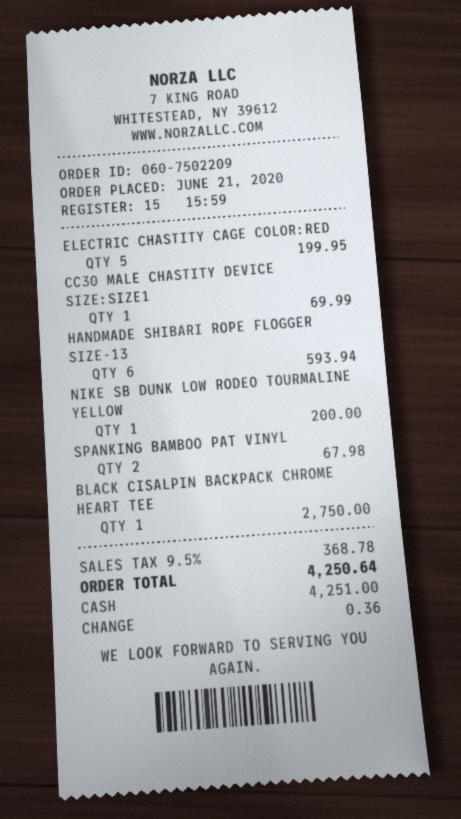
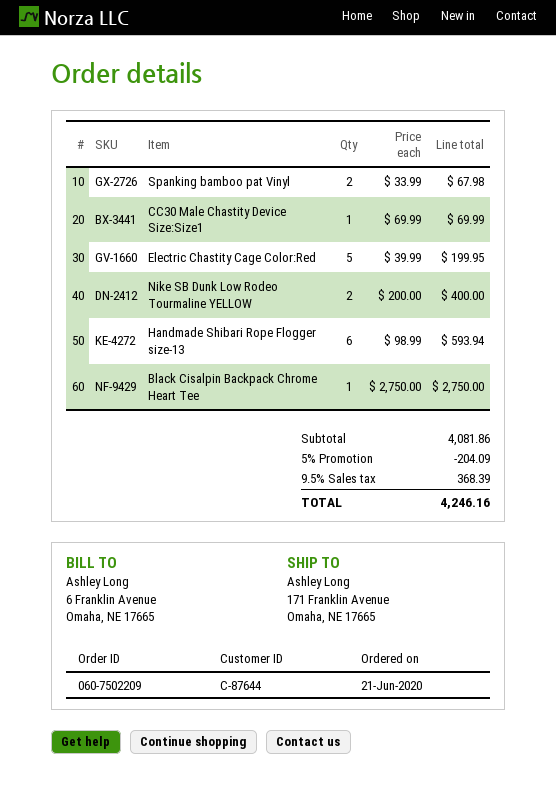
NIKE SB DUNK LOW RODEO TOURMALINE YELLOW: 1 for 200.00 -> 2 for 400.00
discount: none -> 5% = 204.09
tax: 9.5% = 368.78 -> 9.5% = 368.39
total: 4250.64 -> 4246.16

